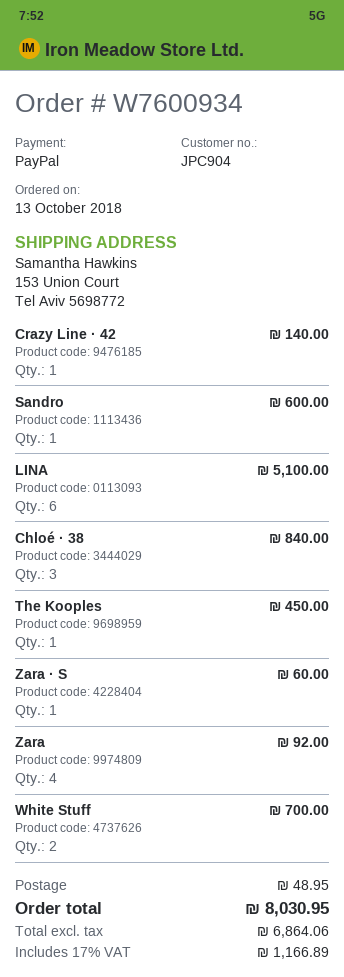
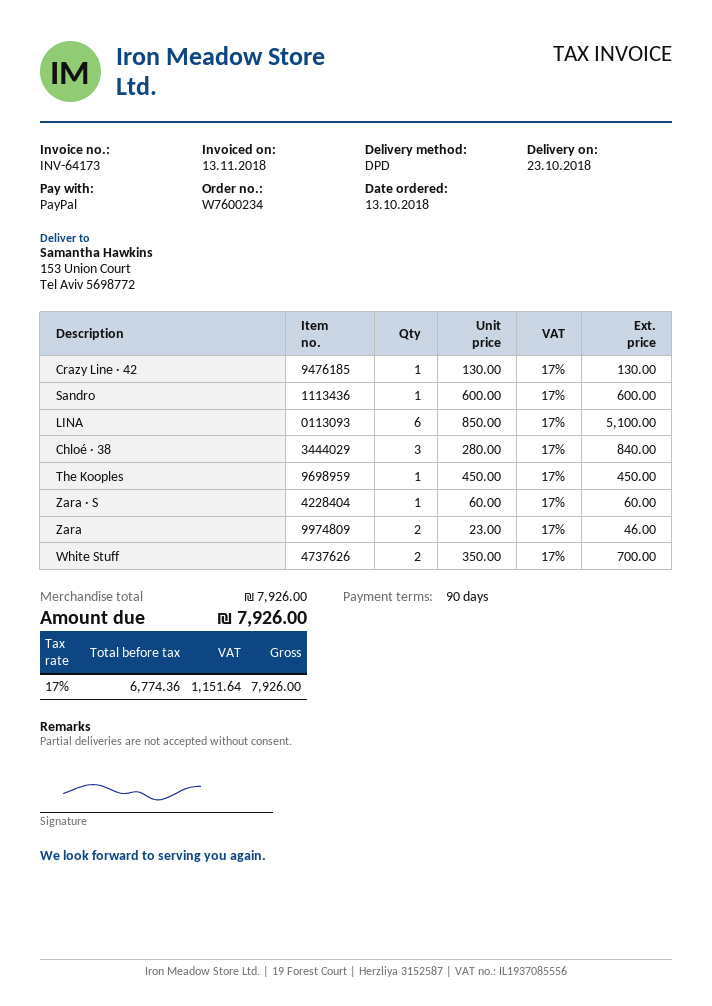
order number: W7600934 -> W7600234
Crazy Line · 42: 1 for 140.00 -> 1 for 130.00
Zara: 4 for 92.00 -> 2 for 46.00
shipping: 48.95 -> none
net: 6864.06 -> 6774.36
tax: 17% = 1166.89 -> 17% = 1151.64
total: 8030.95 -> 7926.00

